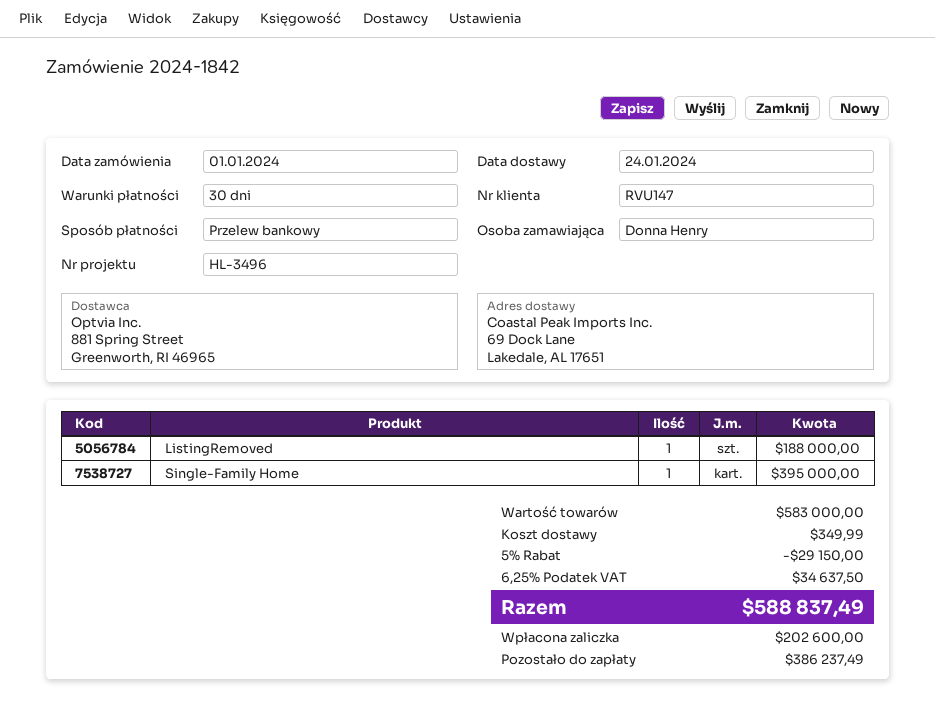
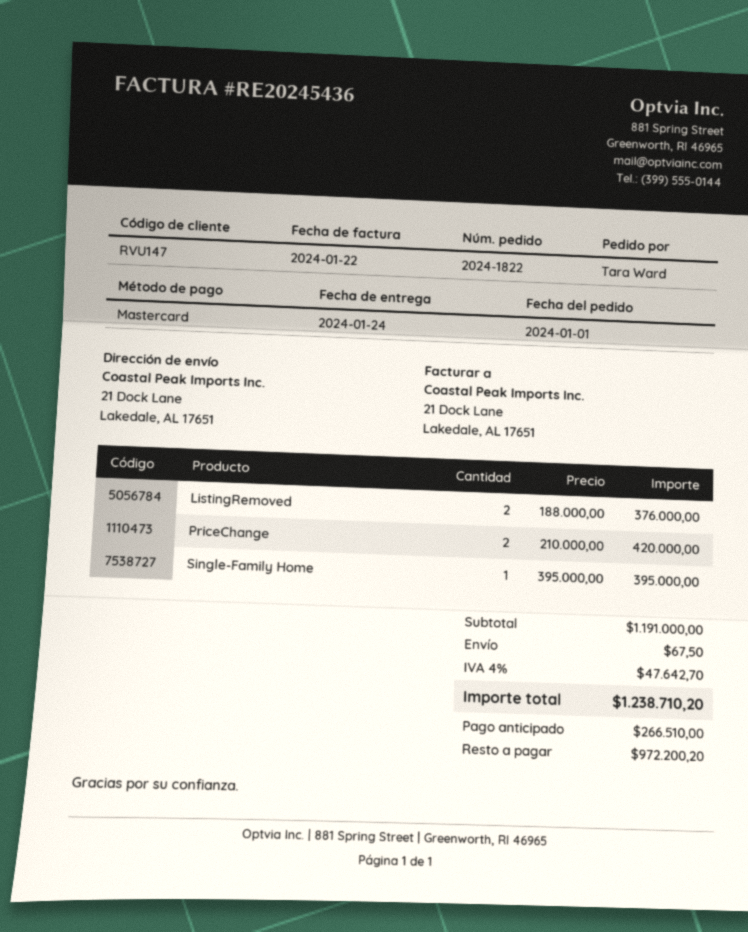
order number: 2024-1842 -> 2024-1822
ordered by: Donna Henry -> Tara Ward
payment method: bank transfer -> Mastercard
ship to: 69 Dock Lane, Lakedale, AL 17651 -> 21 Dock Lane, Lakedale, AL 17651
ListingRemoved: 1 for 188000.00 -> 2 for 376000.00
PriceChange: none -> 2 for 420000.00
subtotal: 583000.00 -> 1191000.00
discount: 5% = 29150.00 -> none
shipping: 349.99 -> 67.50
tax: 6.25% = 34637.50 -> 4% = 47642.70
total: 588837.49 -> 1238710.20
deposit: 202600.00 -> 266510.00
balance: 386237.49 -> 972200.20

